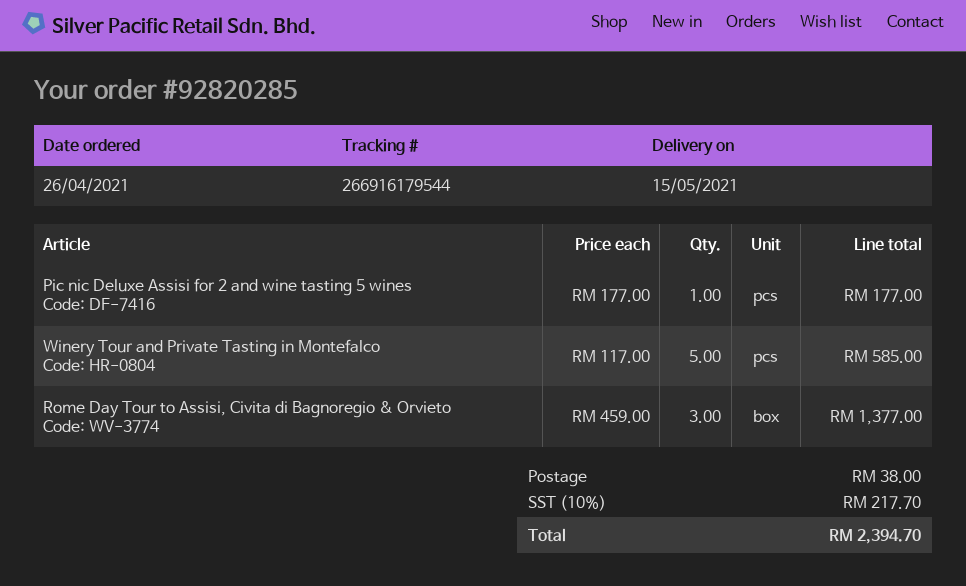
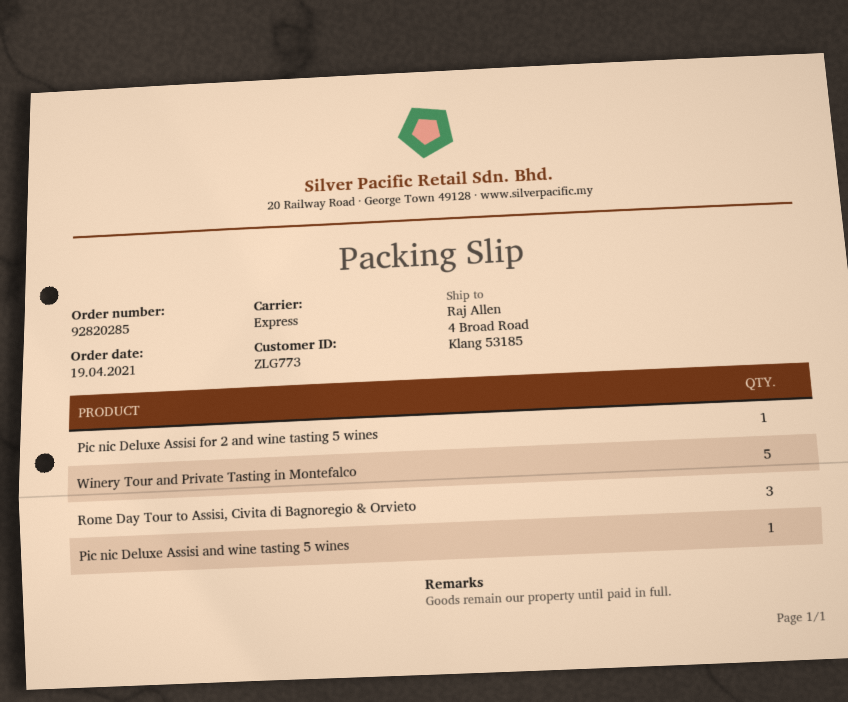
order date: 2021-04-26 -> 2021-04-19
Pic nic Deluxe Assisi and wine tasting 5 wines: none -> 1

